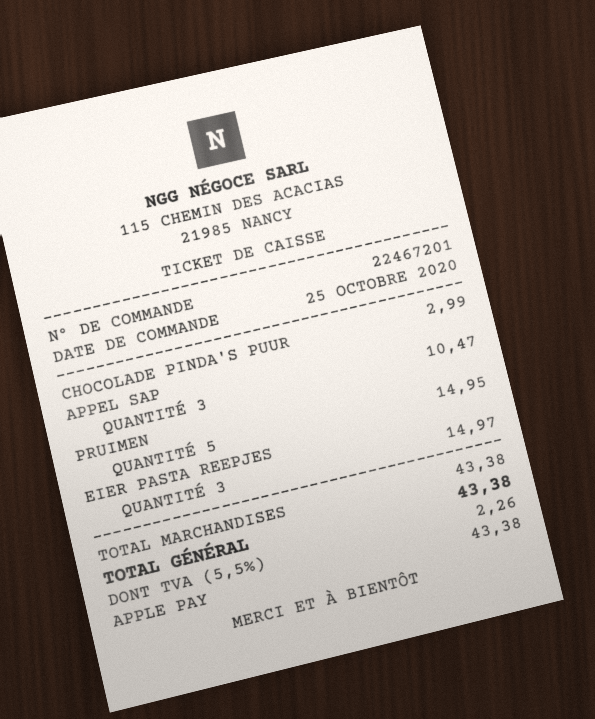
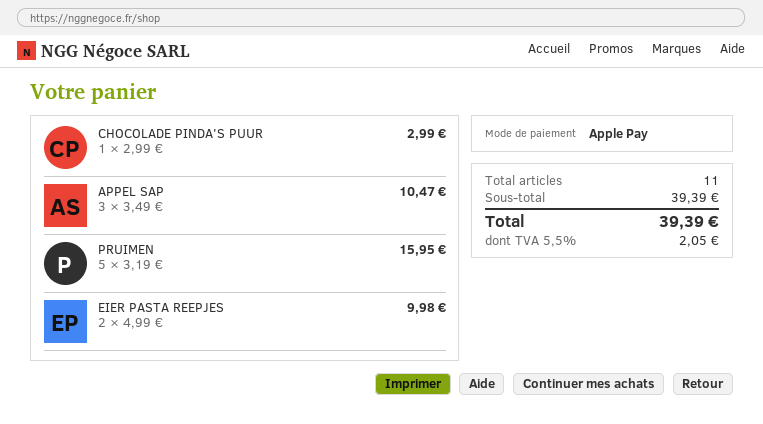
PRUIMEN: 5 for 14.95 -> 5 for 15.95
EIER PASTA REEPJES: 3 for 14.97 -> 2 for 9.98
subtotal: 43.38 -> 39.39
tax: 5.5% = 2.26 -> 5.5% = 2.05
total: 43.38 -> 39.39

